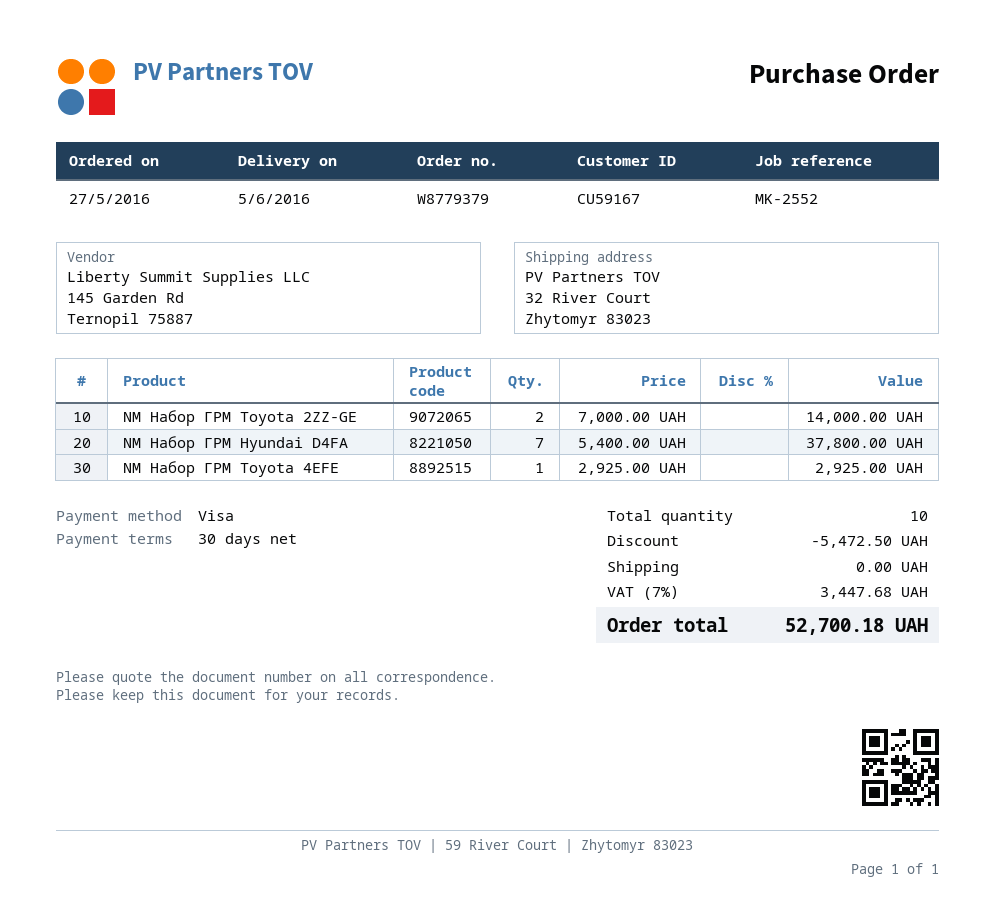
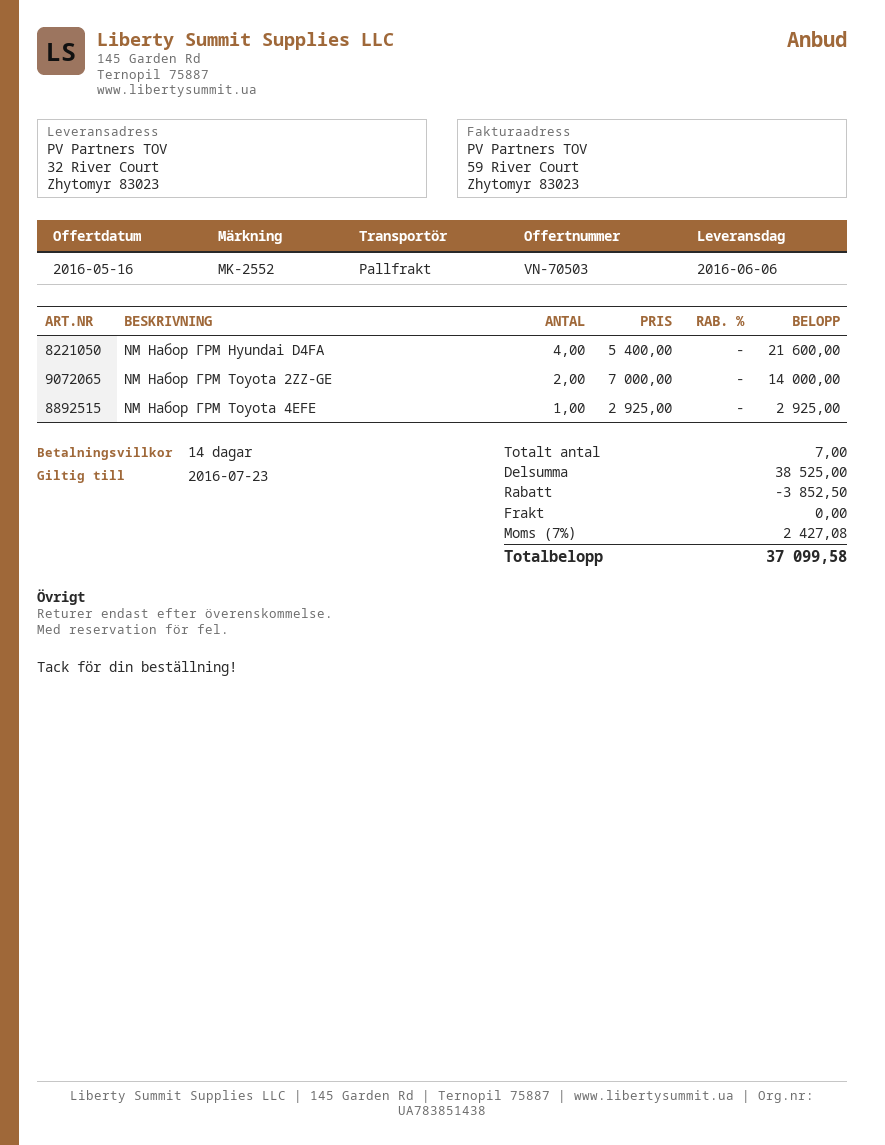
delivery date: 2016-06-05 -> 2016-06-06
payment terms: 30 days -> 14 days
NM Набор ГРМ Hyundai D4FA: 7 x 5400.00 = 37800.00 -> 4 x 5400.00 = 21600.00
total quantity: 10 -> 7
discount: 5472.50 -> 3852.50
tax: 7% = 3447.68 -> 7% = 2427.08
total: 52700.18 -> 37099.58

